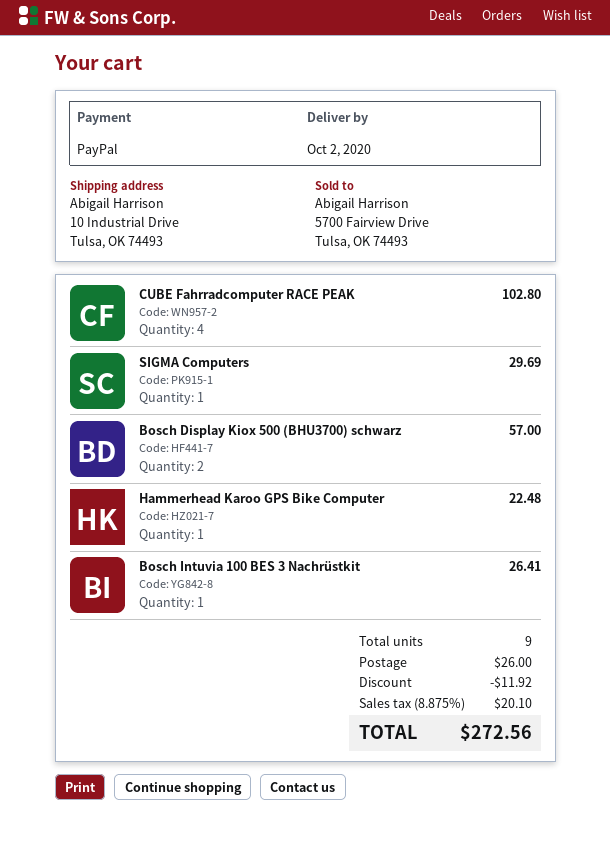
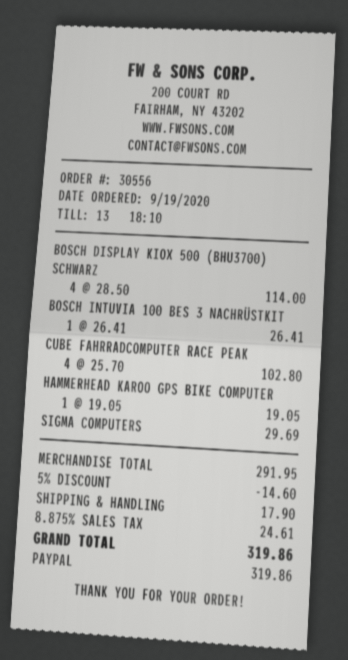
Bosch Display Kiox 500 (BHU3700) schwarz: 2 for 57.00 -> 4 for 114.00
Hammerhead Karoo GPS Bike Computer: 1 for 22.48 -> 1 for 19.05
discount: 11.92 -> 14.60
shipping: 26.00 -> 17.90
tax: 8.875% = 20.10 -> 8.875% = 24.61
total: 272.56 -> 319.86

